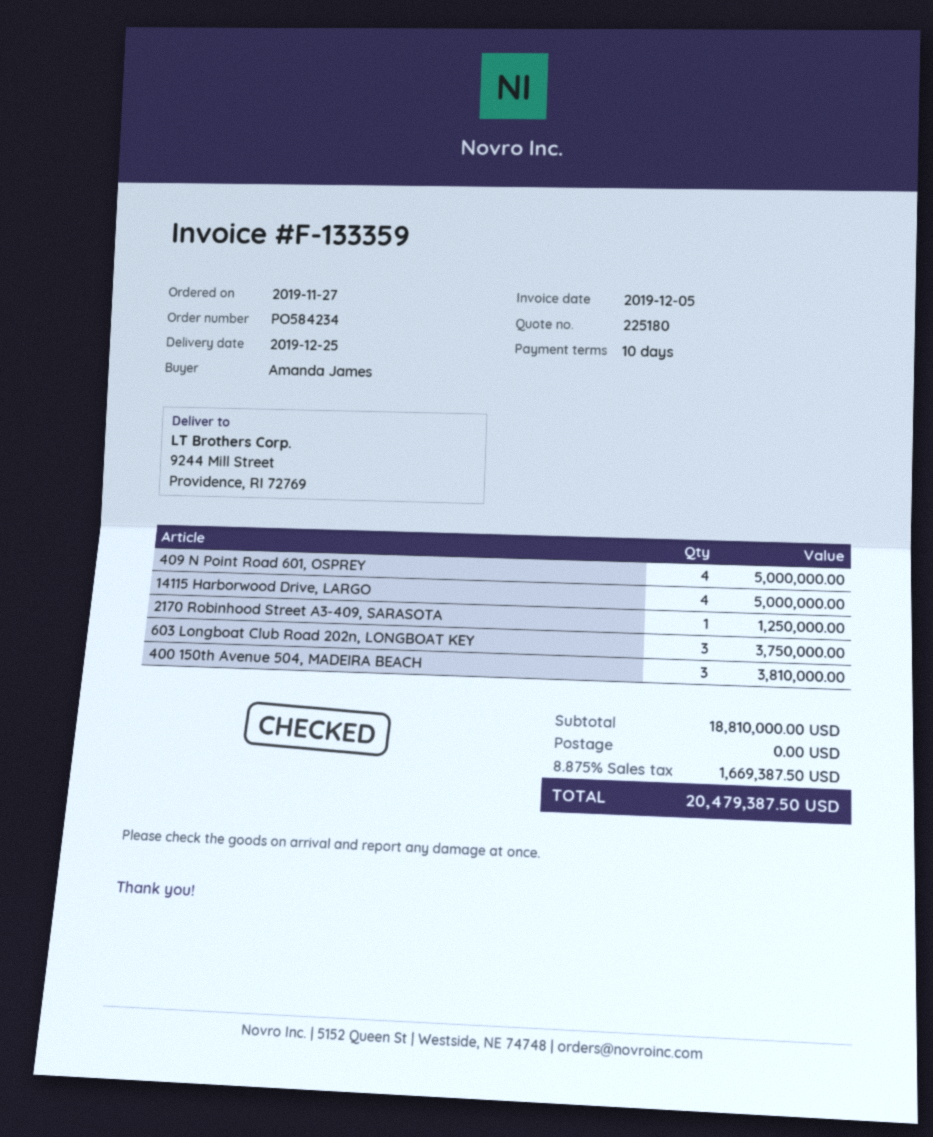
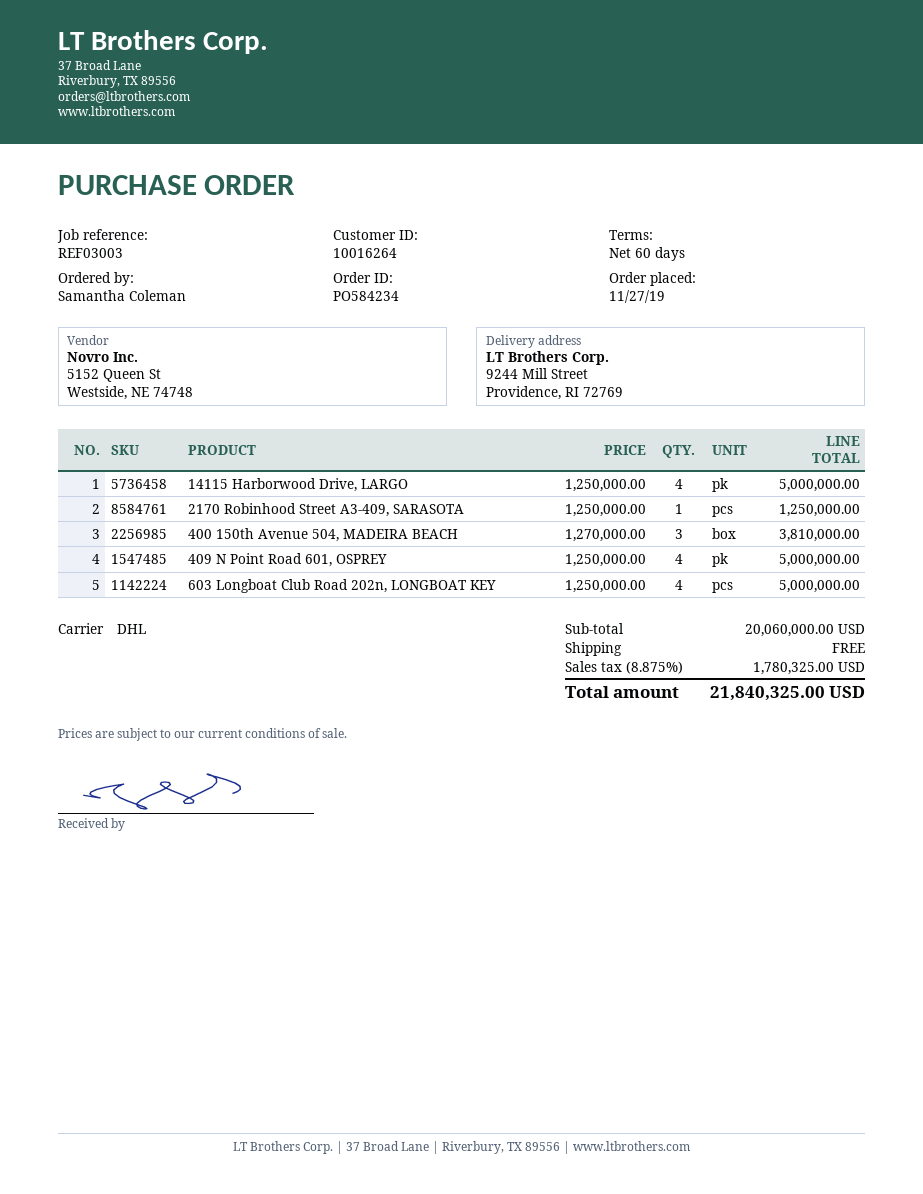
payment terms: 10 days -> 60 days
ordered by: Amanda James -> Samantha Coleman
603 Longboat Club Road 202n, LONGBOAT KEY: 3 for 3750000.00 -> 4 for 5000000.00
subtotal: 18810000.00 -> 20060000.00
tax: 8.875% = 1669387.50 -> 8.875% = 1780325.00
total: 20479387.50 -> 21840325.00

